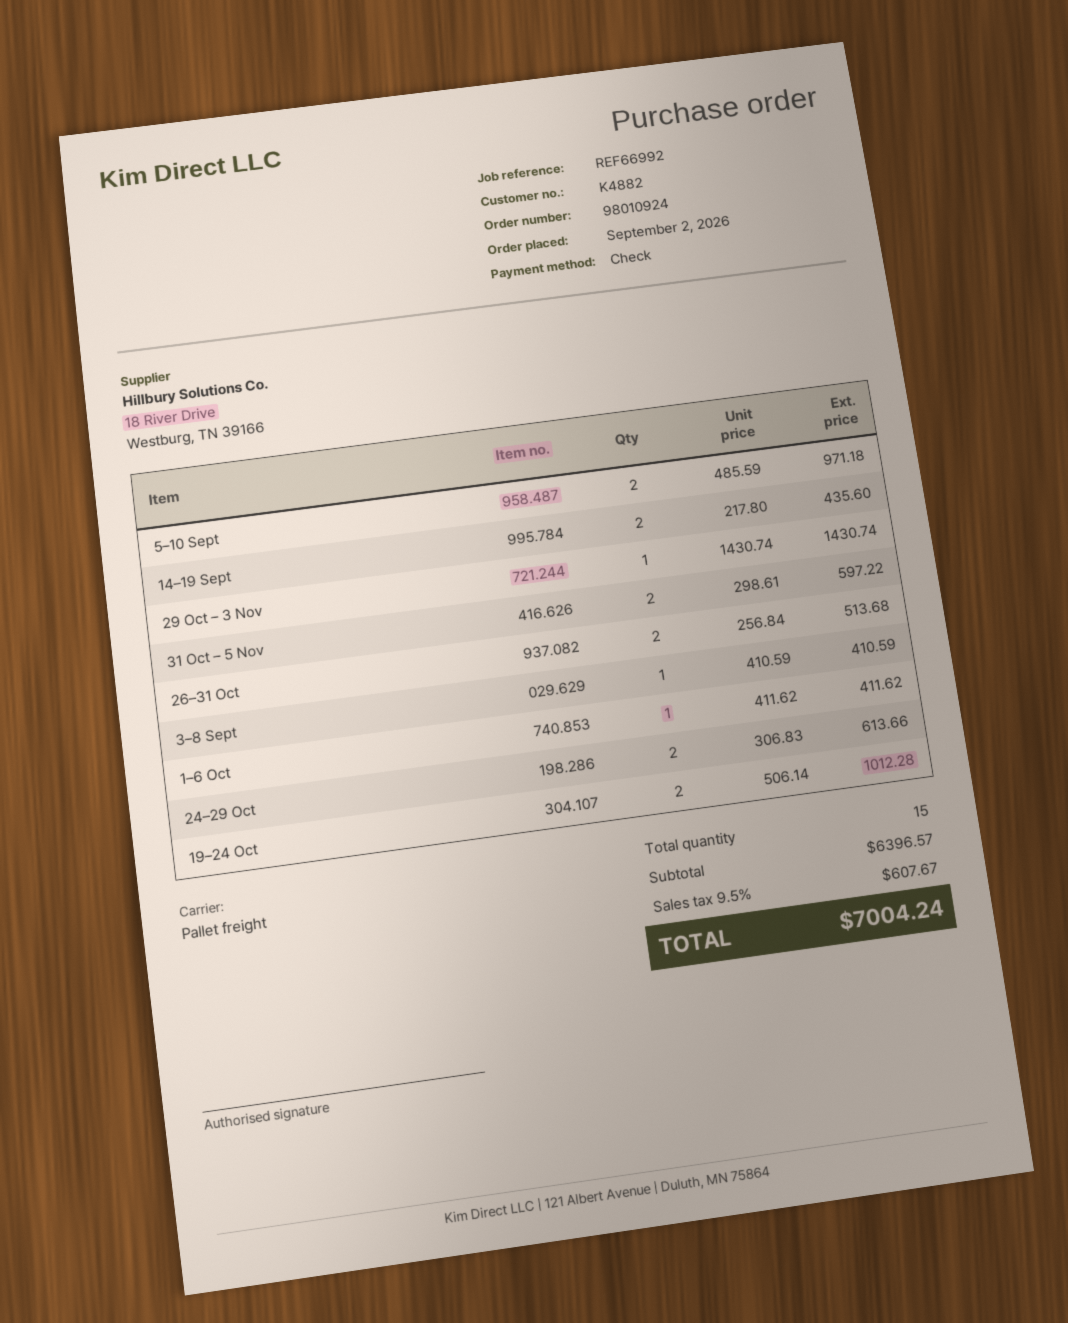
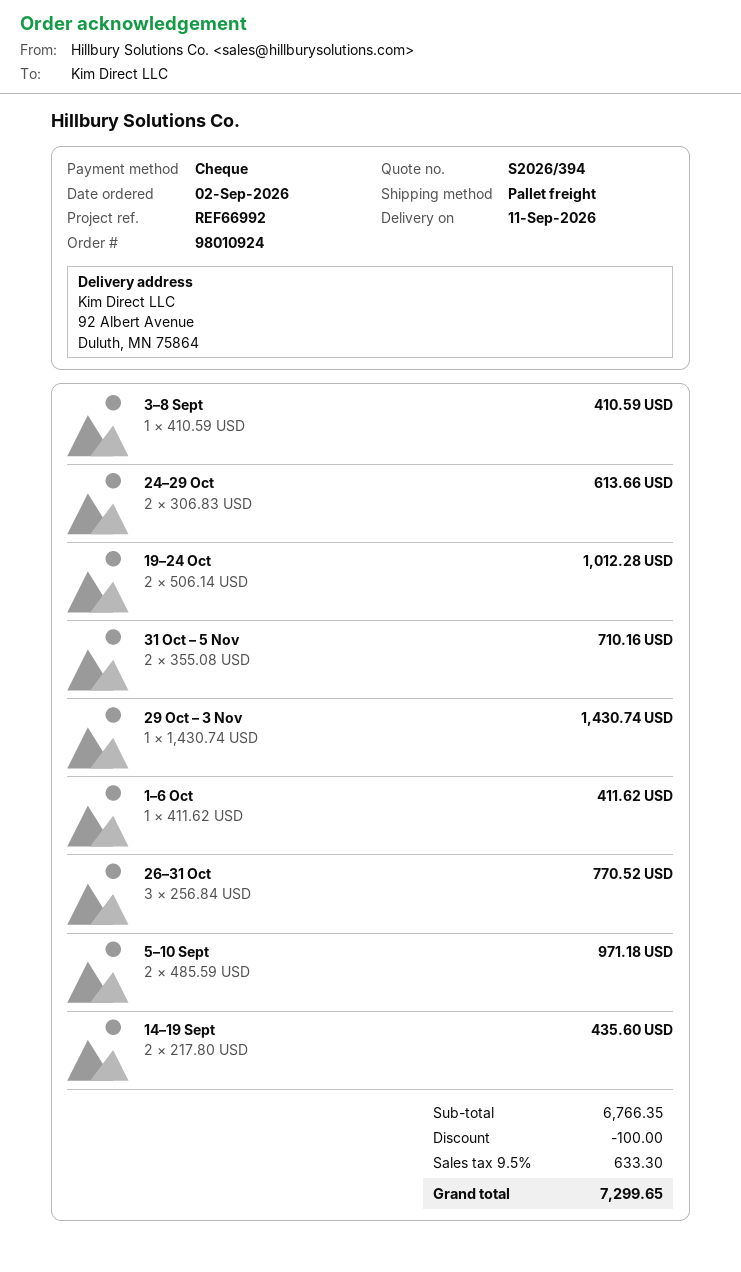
31 Oct – 5 Nov: 2 x 298.61 = 597.22 -> 2 x 355.08 = 710.16
26–31 Oct: 2 x 256.84 = 513.68 -> 3 x 256.84 = 770.52
subtotal: 6396.57 -> 6766.35
discount: none -> 100.00
tax: 9.5% = 607.67 -> 9.5% = 633.30
total: 7004.24 -> 7299.65

